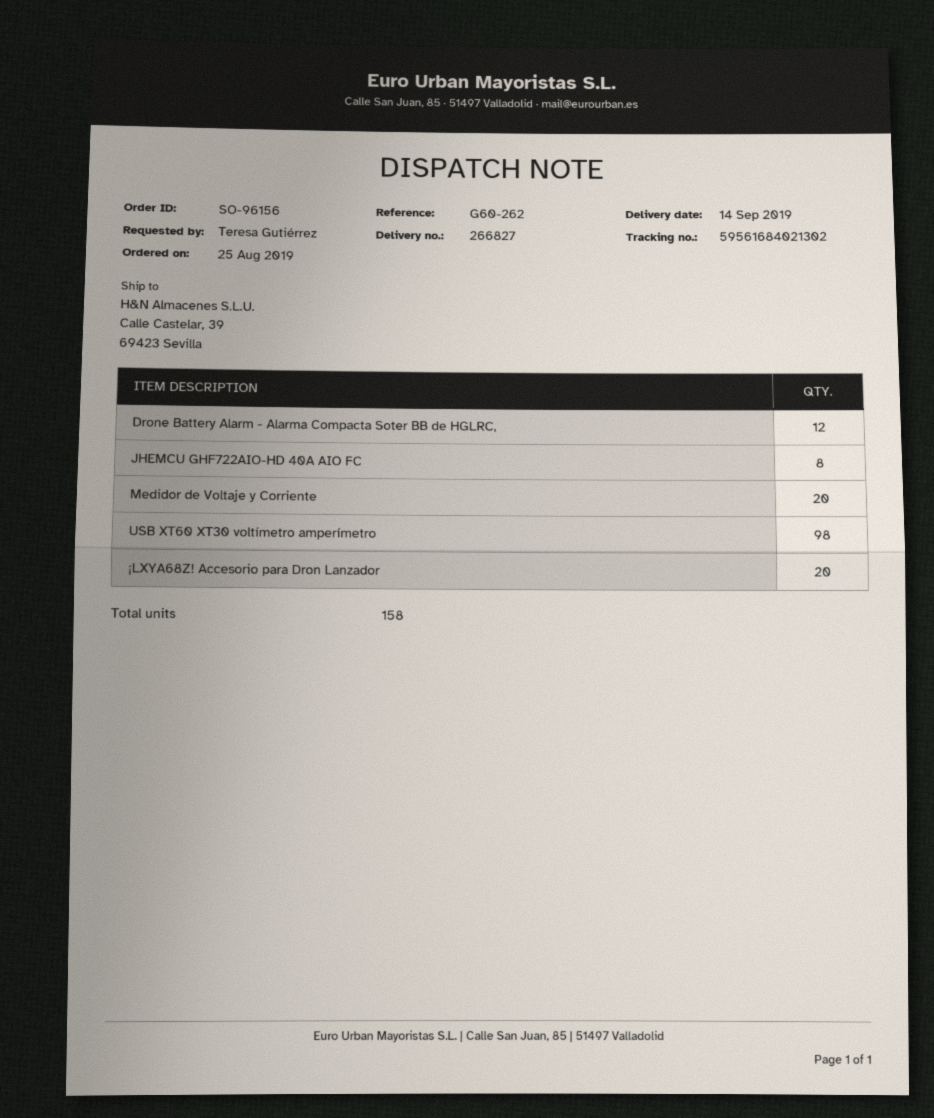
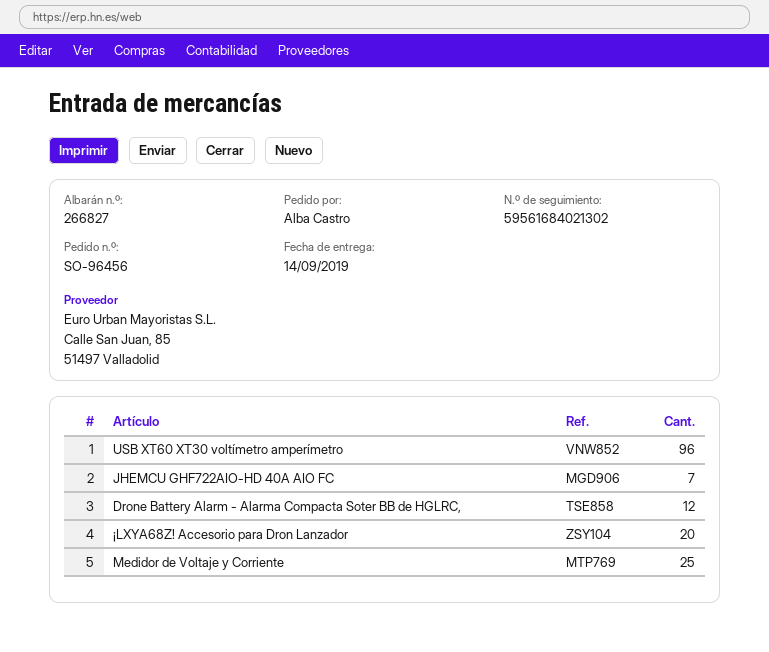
order number: SO-96156 -> SO-96456
ordered by: Teresa Gutiérrez -> Alba Castro
JHEMCU GHF722AIO-HD 40A AIO FC: 8 -> 7
Medidor de Voltaje y Corriente: 20 -> 25
USB XT60 XT30 voltímetro amperímetro: 98 -> 96

